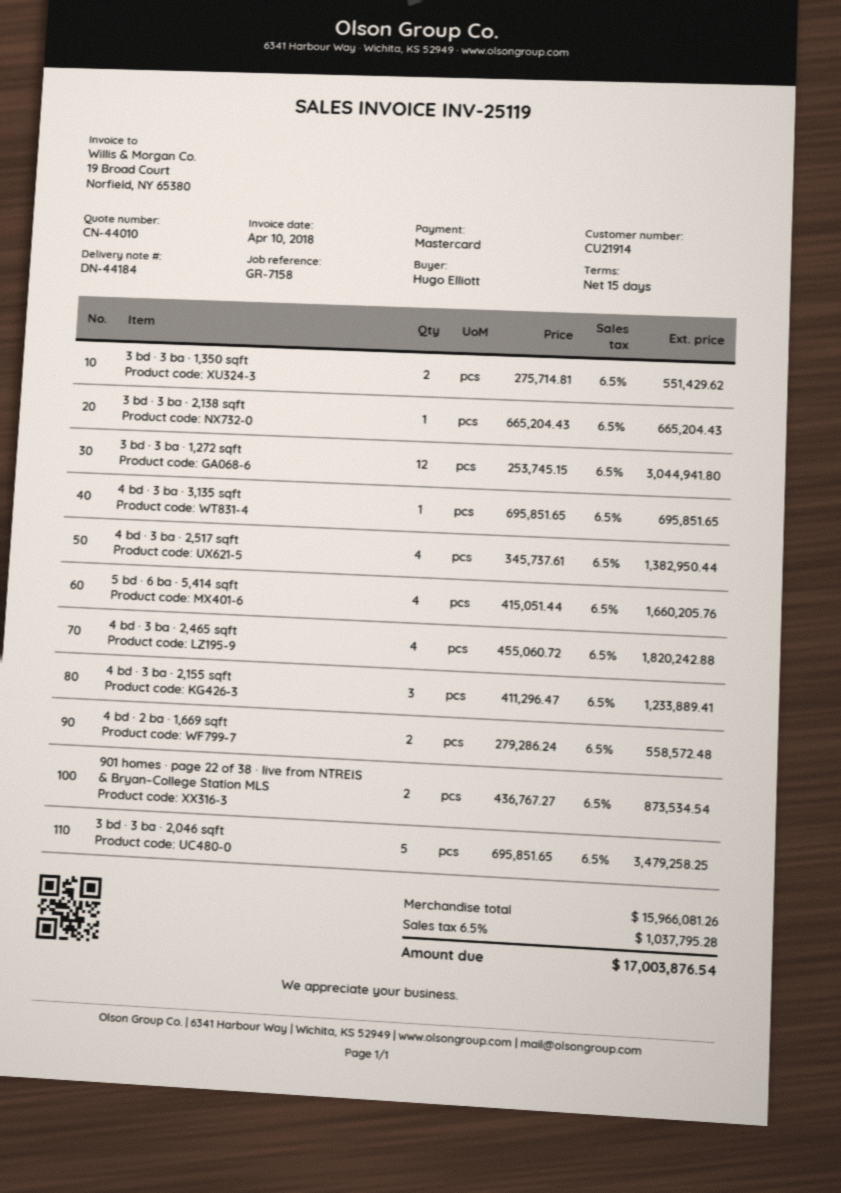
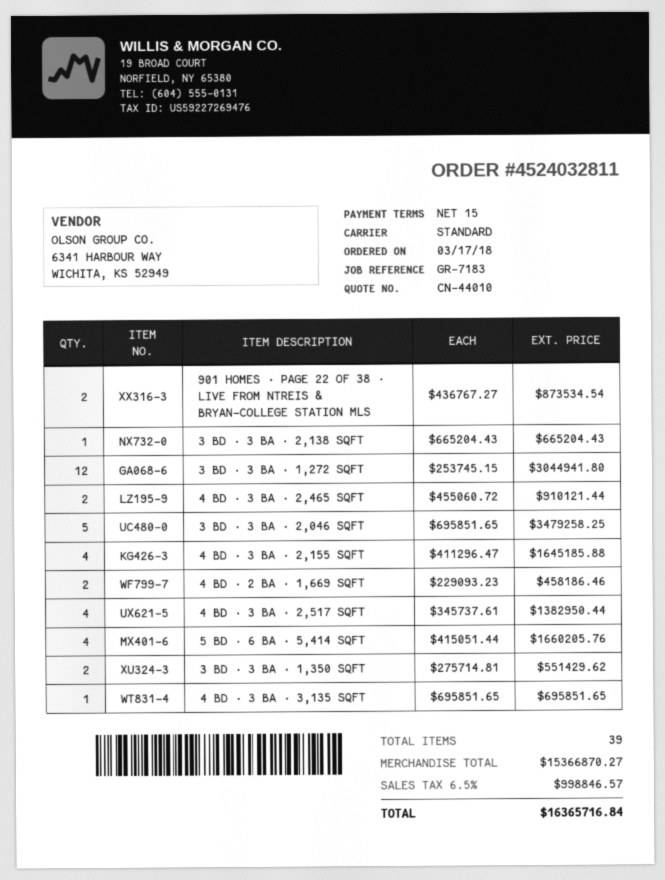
reference: GR-7158 -> GR-7183
4 bd · 3 ba · 2,465 sqft: 4 x 455060.72 = 1820242.88 -> 2 x 455060.72 = 910121.44
4 bd · 3 ba · 2,155 sqft: 3 x 411296.47 = 1233889.41 -> 4 x 411296.47 = 1645185.88
4 bd · 2 ba · 1,669 sqft: 2 x 279286.24 = 558572.48 -> 2 x 229093.23 = 458186.46
subtotal: 15966081.26 -> 15366870.27
tax: 6.5% = 1037795.28 -> 6.5% = 998846.57
total: 17003876.54 -> 16365716.84

